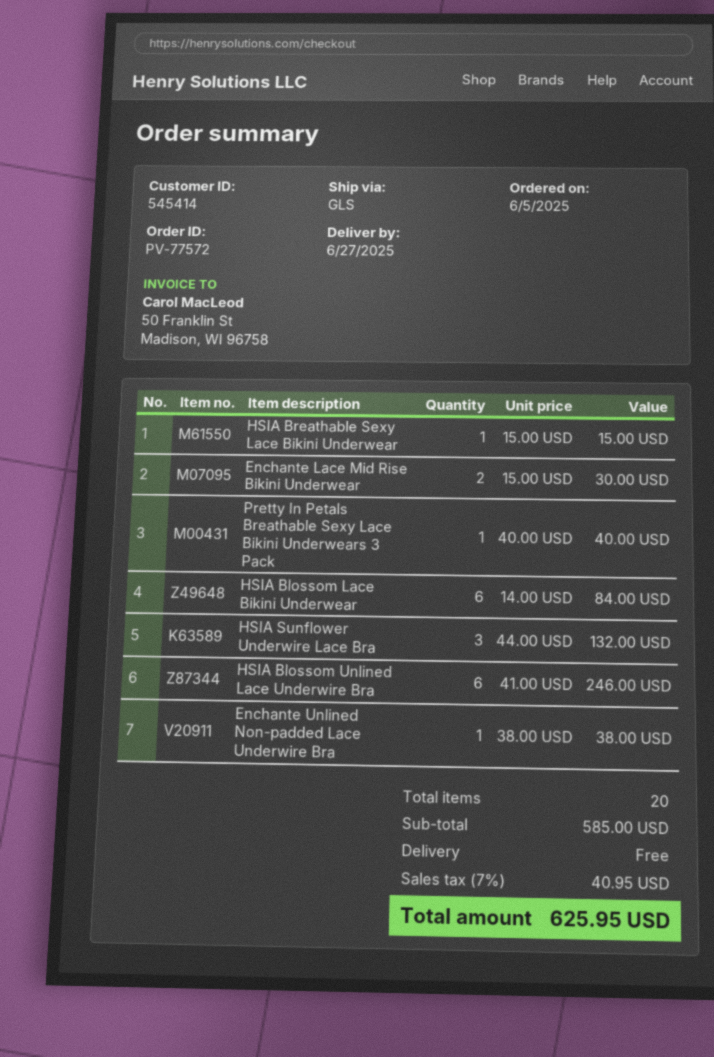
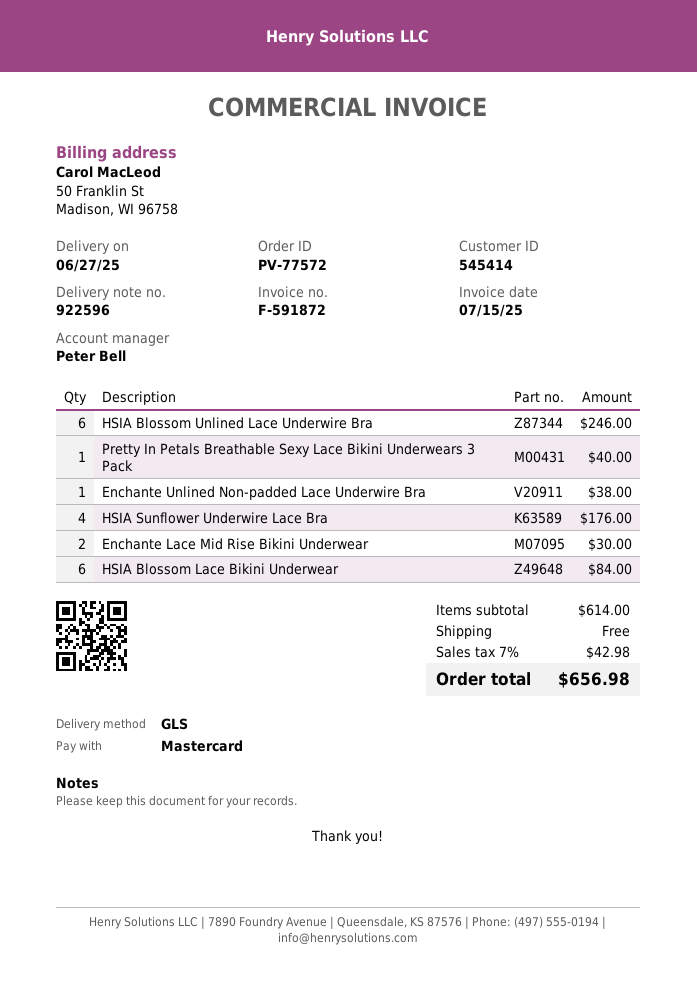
HSIA Breathable Sexy Lace Bikini Underwear: 1 for 15.00 -> none
HSIA Sunflower Underwire Lace Bra: 3 for 132.00 -> 4 for 176.00
subtotal: 585.00 -> 614.00
tax: 7% = 40.95 -> 7% = 42.98
total: 625.95 -> 656.98

